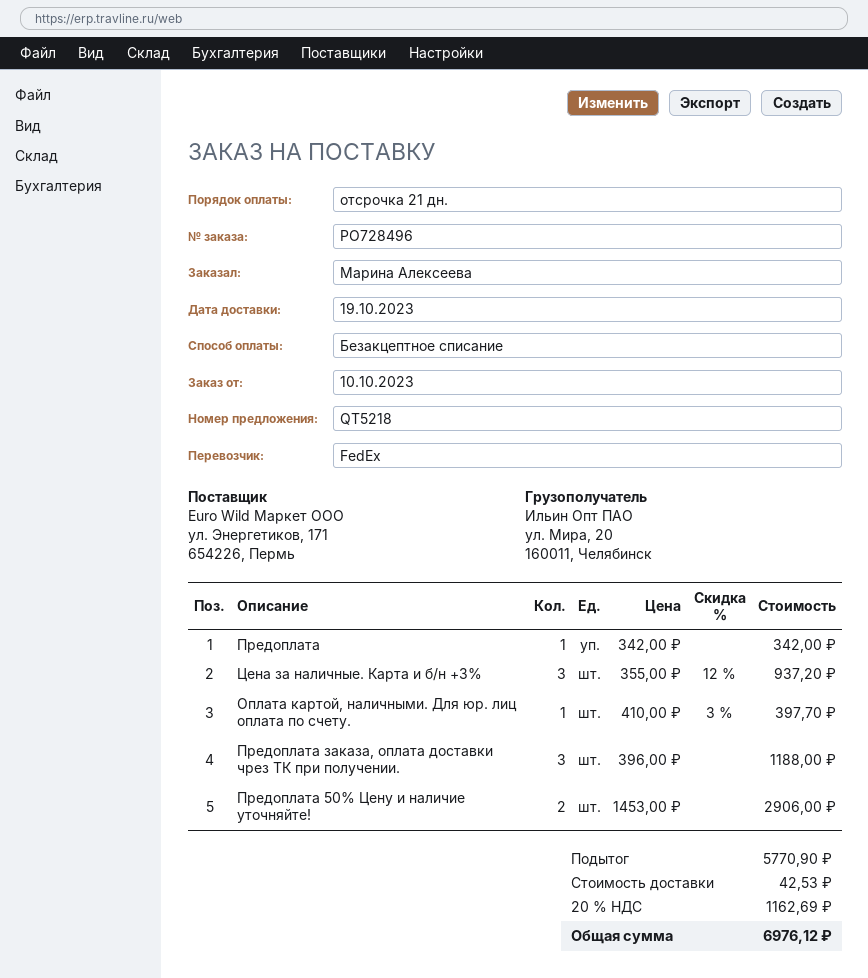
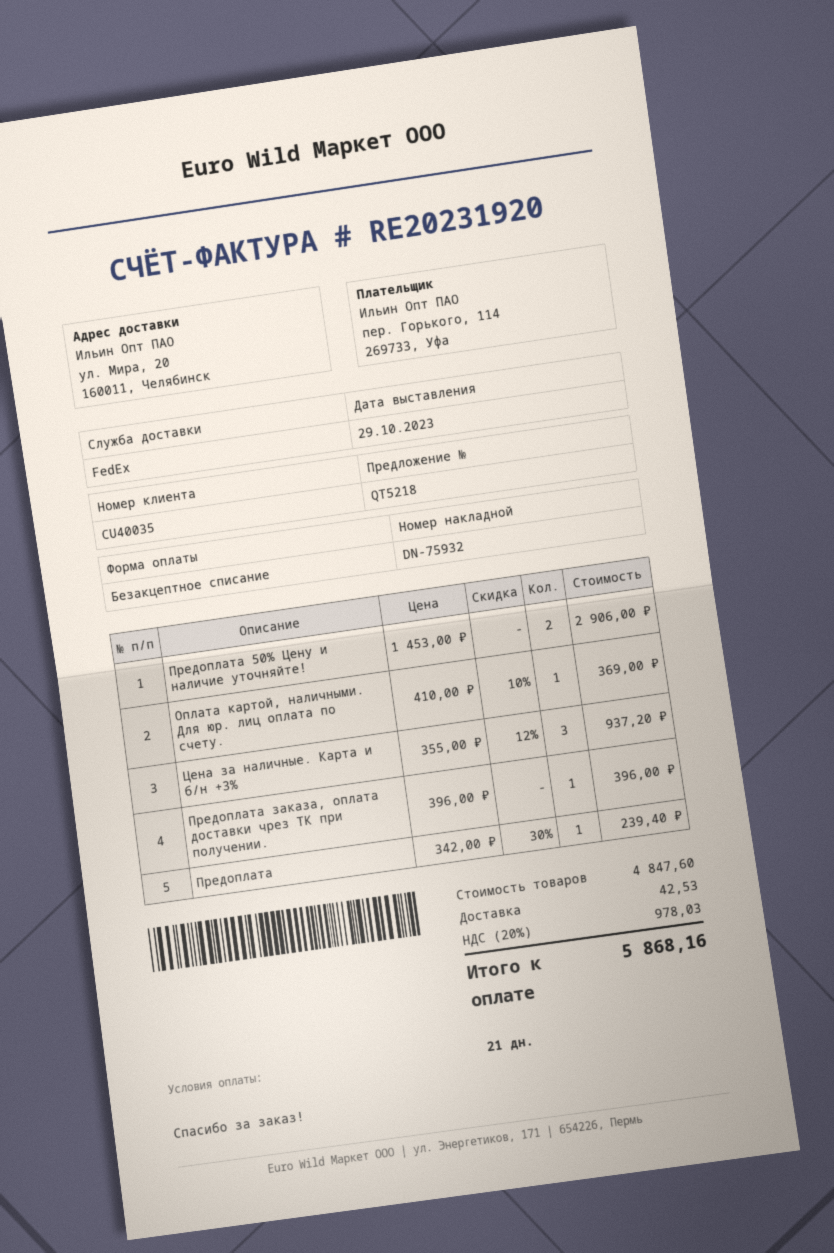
Предоплата: 1 x 342.00 = 342.00 -> 1 x 342.00 - 30% = 239.40
Оплата картой, наличными. Для юр. лиц оплата по счету.: 1 x 410.00 - 3% = 397.70 -> 1 x 410.00 - 10% = 369.00
Предоплата заказа, оплата доставки чрез ТК при получении.: 3 x 396.00 = 1188.00 -> 1 x 396.00 = 396.00
subtotal: 5770.90 -> 4847.60
tax: 20% = 1162.69 -> 20% = 978.03
total: 6976.12 -> 5868.16

